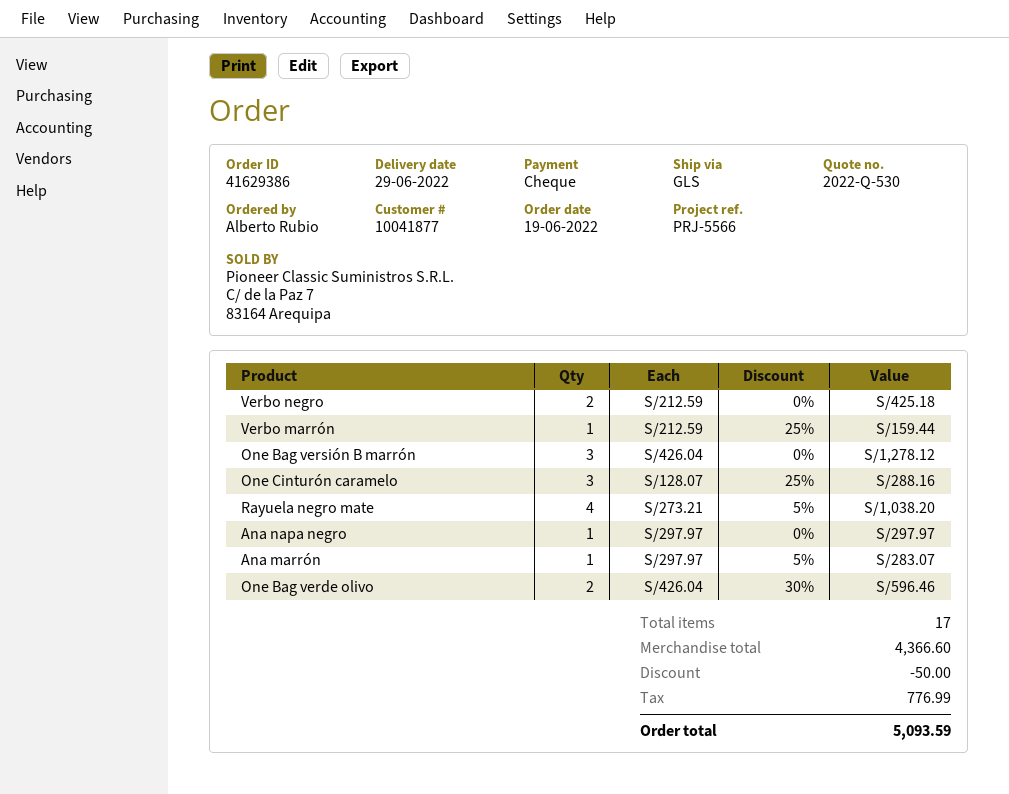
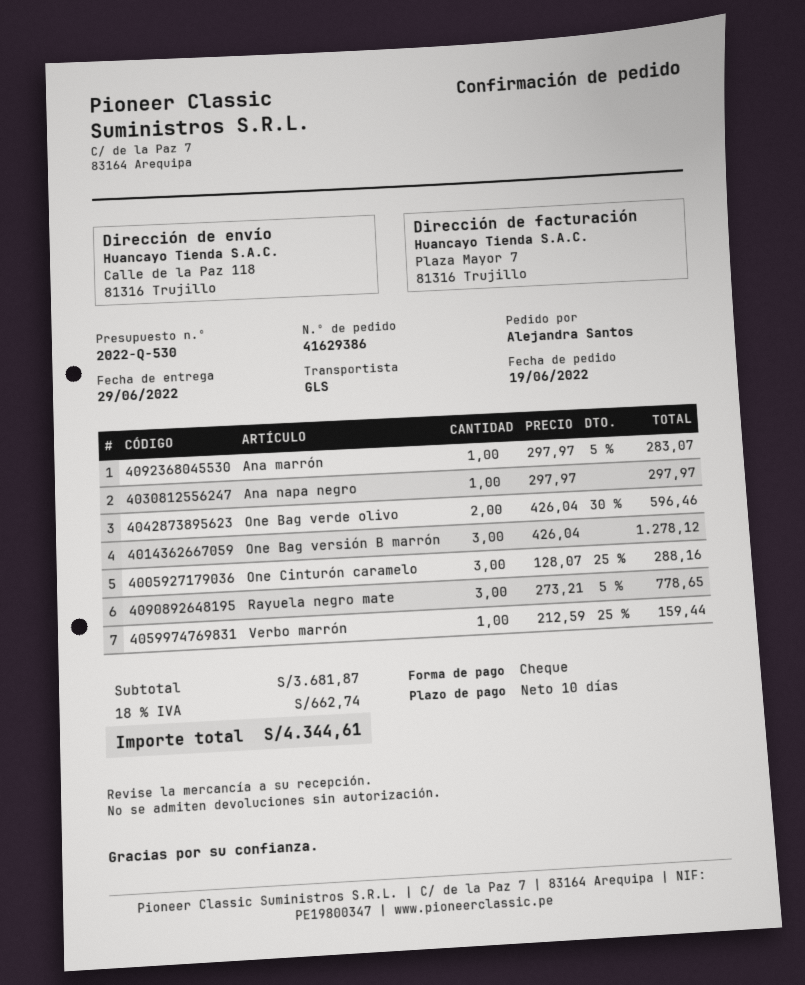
ordered by: Alberto Rubio -> Alejandra Santos
Verbo negro: 2 x 212.59 = 425.18 -> none
Rayuela negro mate: 4 x 273.21 - 5% = 1038.20 -> 3 x 273.21 - 5% = 778.65
subtotal: 4366.60 -> 3681.87
discount: 50.00 -> none
tax: 776.99 -> 662.74
total: 5093.59 -> 4344.61

